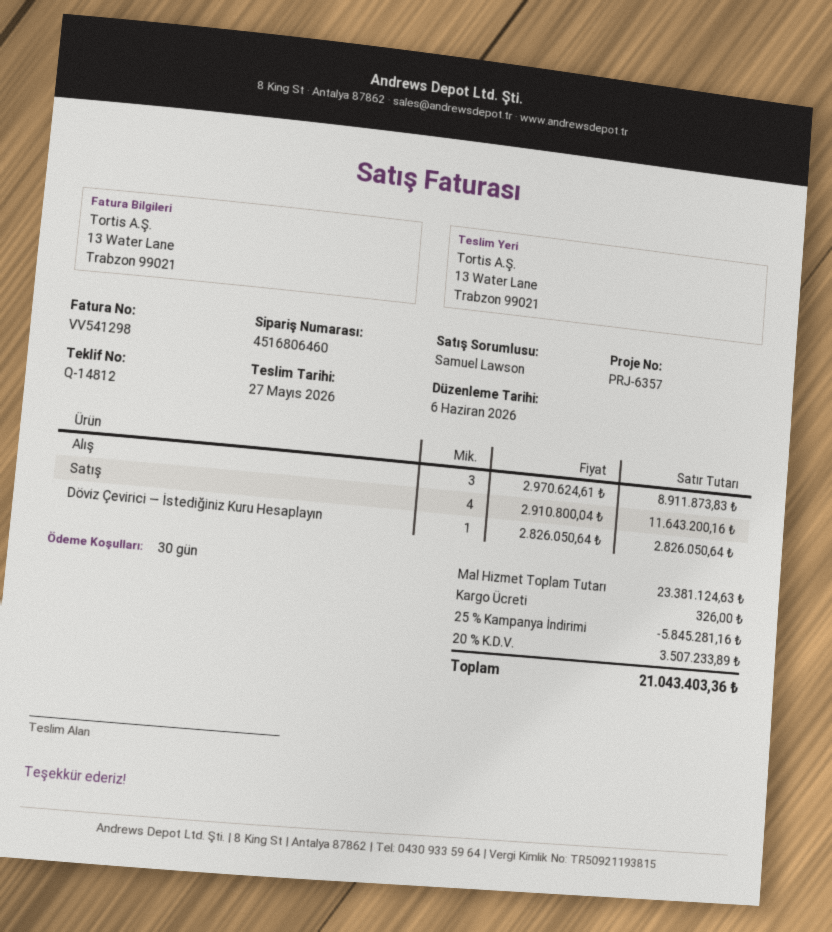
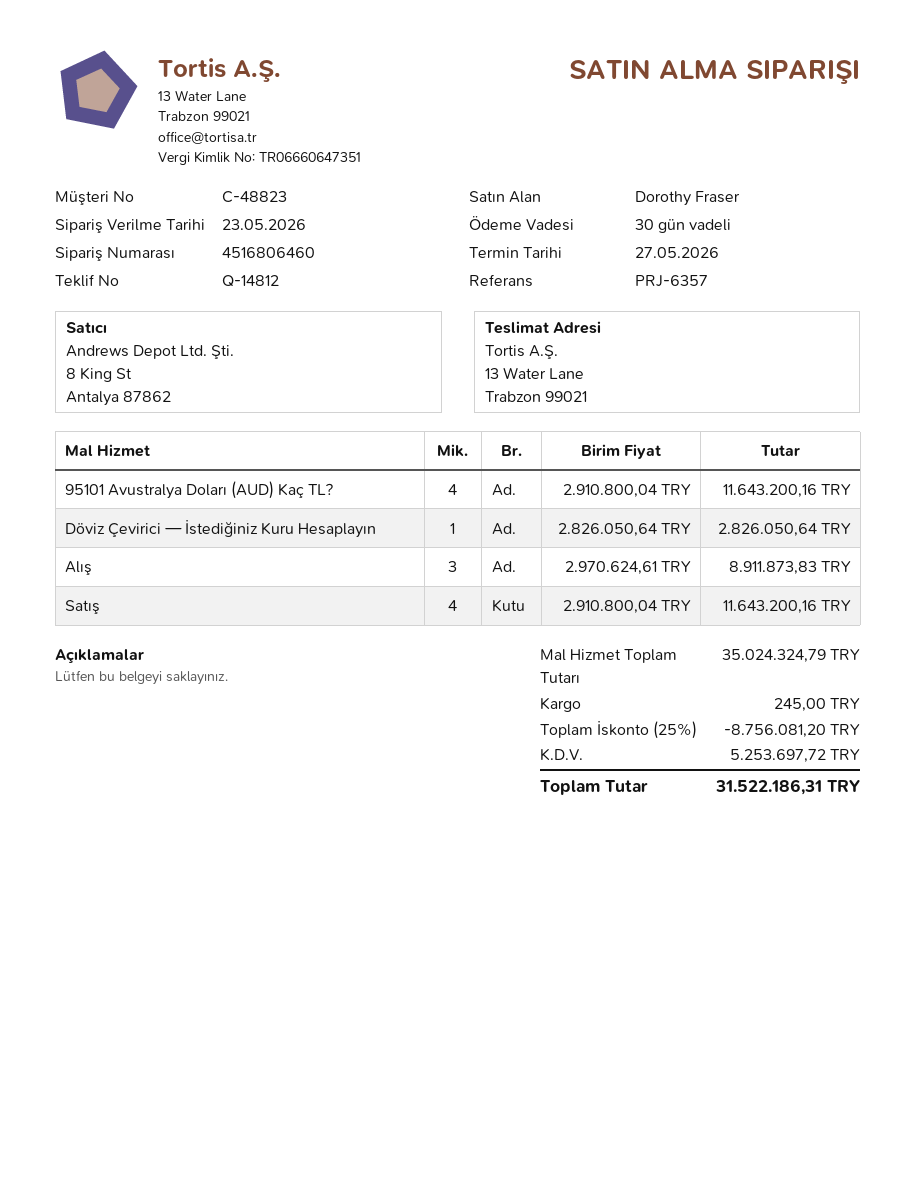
95101 Avustralya Doları (AUD) Kaç TL?: none -> 4 x 2910800.04 = 11643200.16
subtotal: 23381124.63 -> 35024324.79
discount: 25% = 5845281.16 -> 25% = 8756081.20
shipping: 326.00 -> 245.00
tax: 3507233.89 -> 5253697.72
total: 21043403.36 -> 31522186.31

